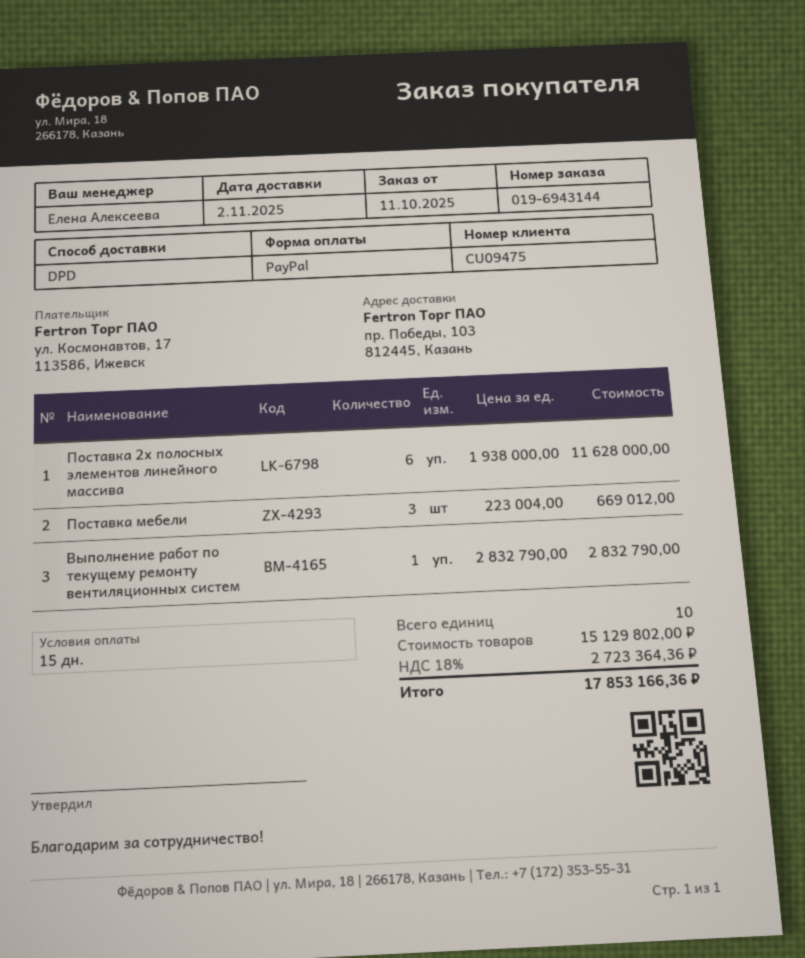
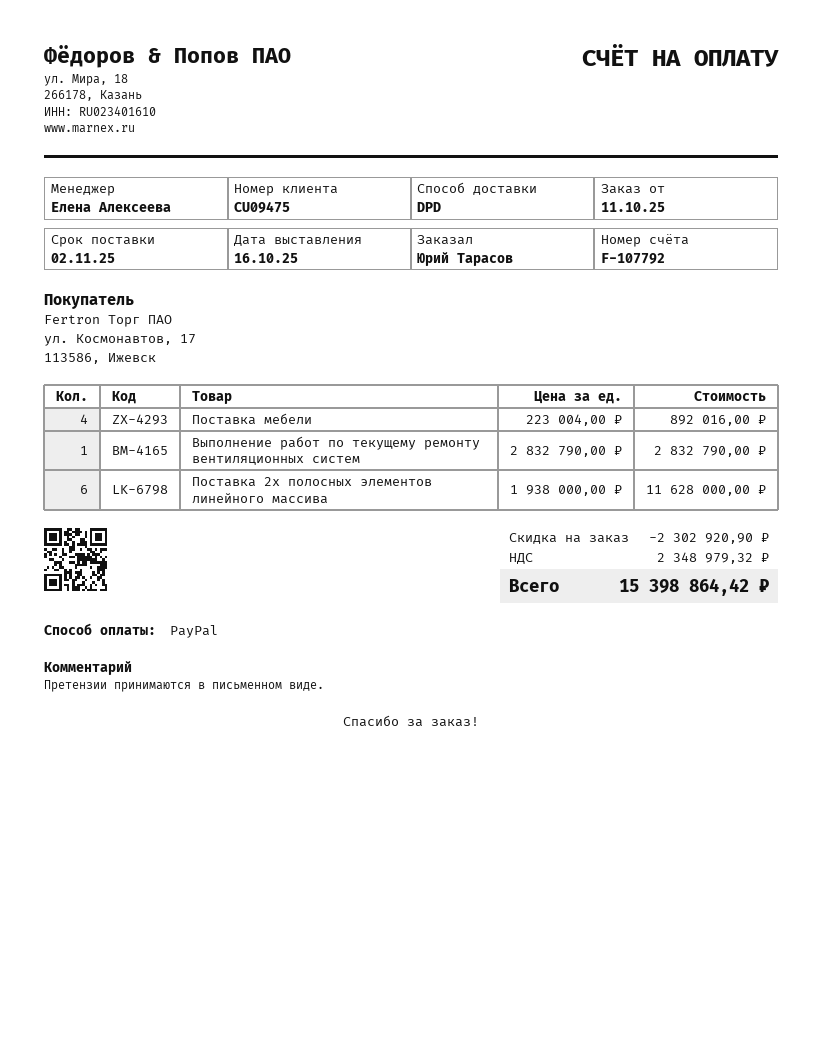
Поставка мебели: 3 x 223004.00 = 669012.00 -> 4 x 223004.00 = 892016.00
discount: none -> 2302920.90
tax: 2723364.36 -> 2348979.32
total: 17853166.36 -> 15398864.42

